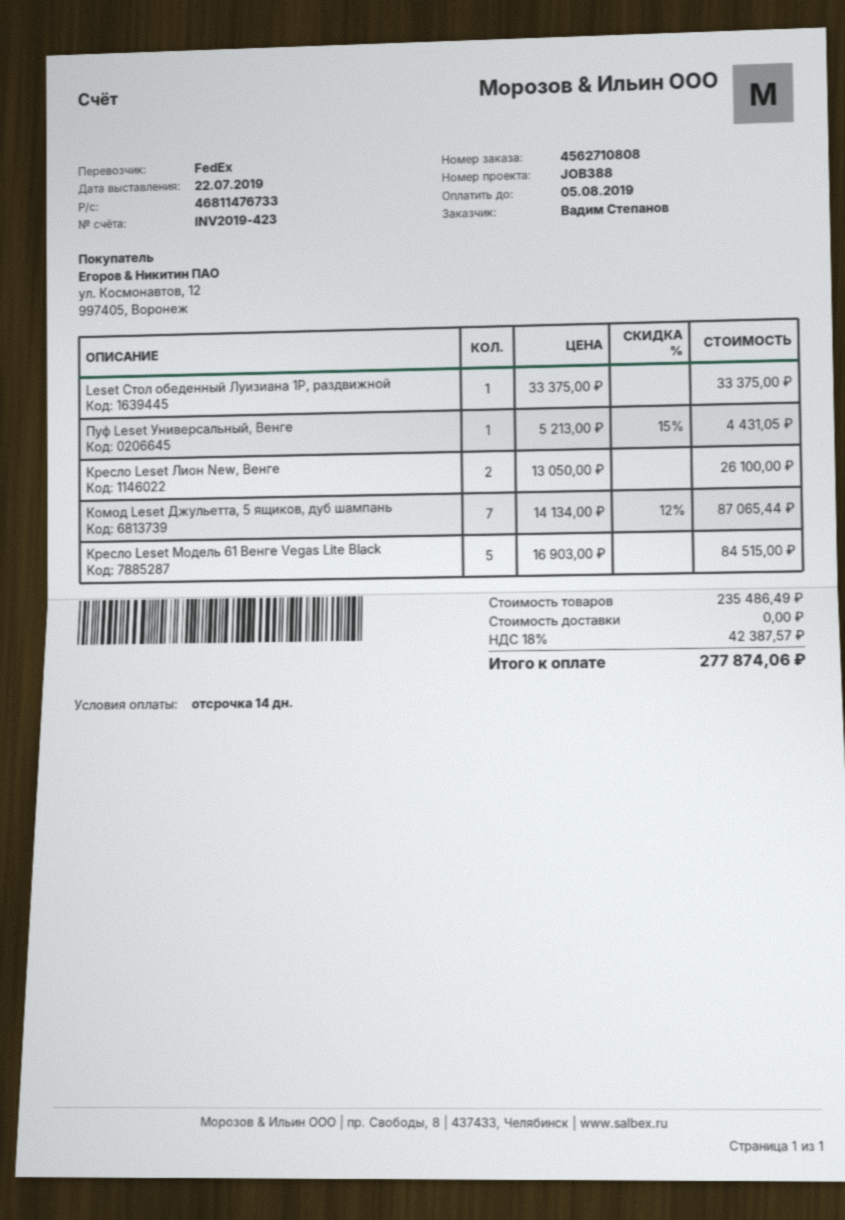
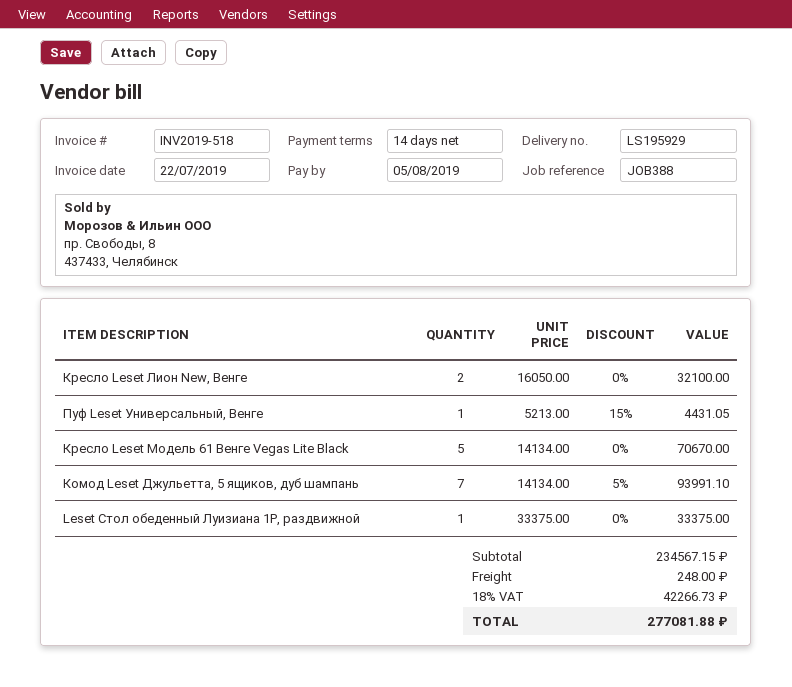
invoice number: INV2019-423 -> INV2019-518
Кресло Leset Лион New, Венге: 2 x 13050.00 = 26100.00 -> 2 x 16050.00 = 32100.00
Комод Leset Джульетта, 5 ящиков, дуб шампань: 7 x 14134.00 - 12% = 87065.44 -> 7 x 14134.00 - 5% = 93991.10
Кресло Leset Модель 61 Венге Vegas Lite Black: 5 x 16903.00 = 84515.00 -> 5 x 14134.00 = 70670.00
subtotal: 235486.49 -> 234567.15
shipping: 0.00 -> 248.00
tax: 18% = 42387.57 -> 18% = 42266.73
total: 277874.06 -> 277081.88

